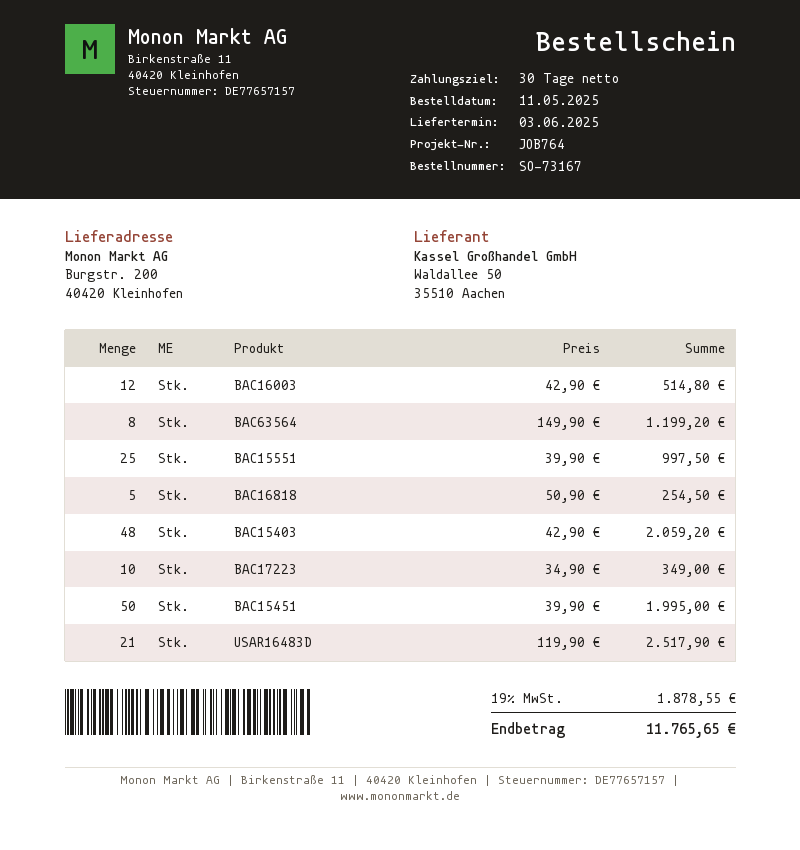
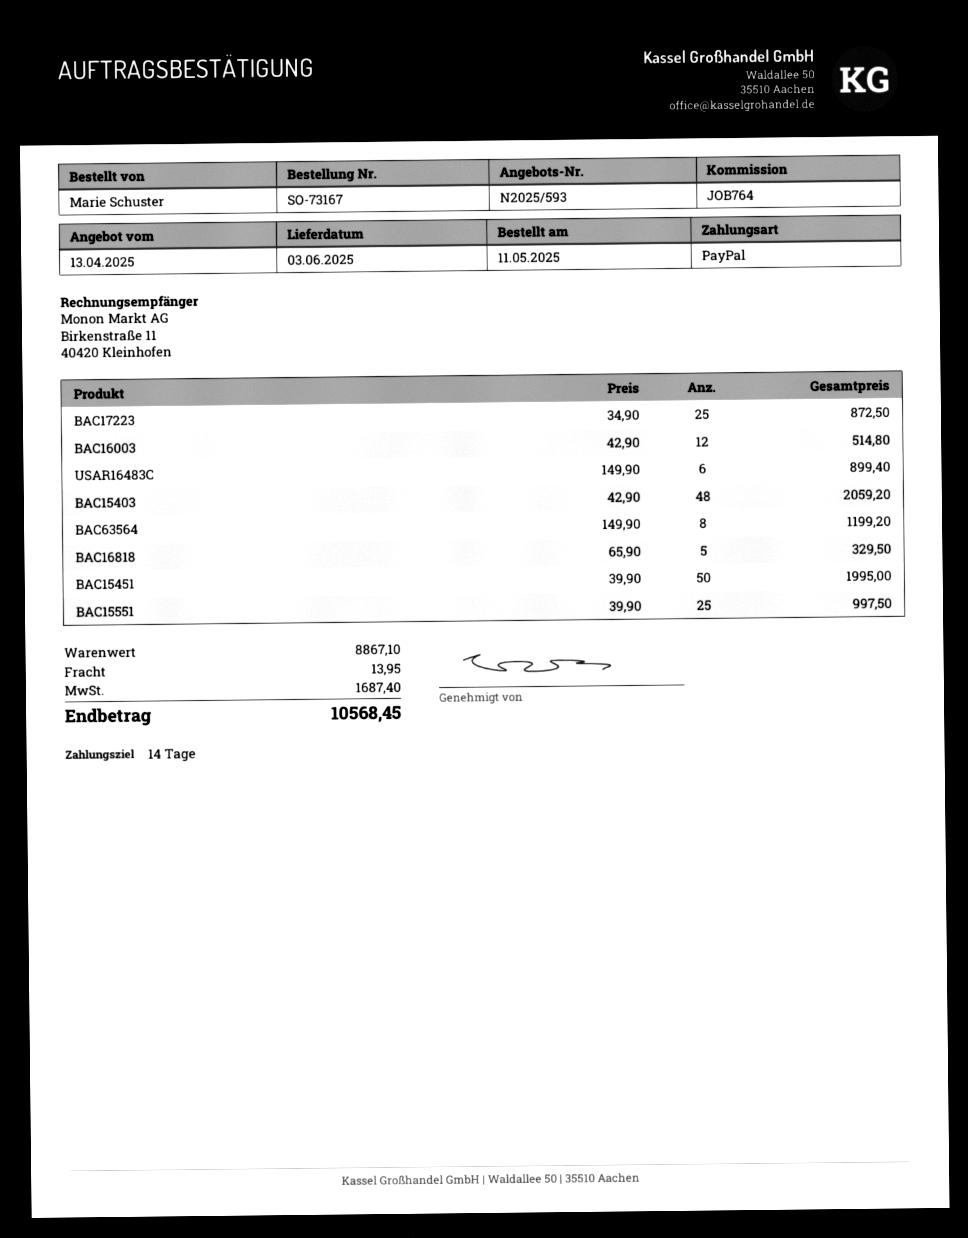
payment terms: 30 days -> 14 days
BAC16818: 5 x 50.90 = 254.50 -> 5 x 65.90 = 329.50
BAC17223: 10 x 34.90 = 349.00 -> 25 x 34.90 = 872.50
USAR16483D: 21 x 119.90 = 2517.90 -> none
USAR16483C: none -> 6 x 149.90 = 899.40
shipping: none -> 13.95
tax: 1878.55 -> 1687.40
total: 11765.65 -> 10568.45

